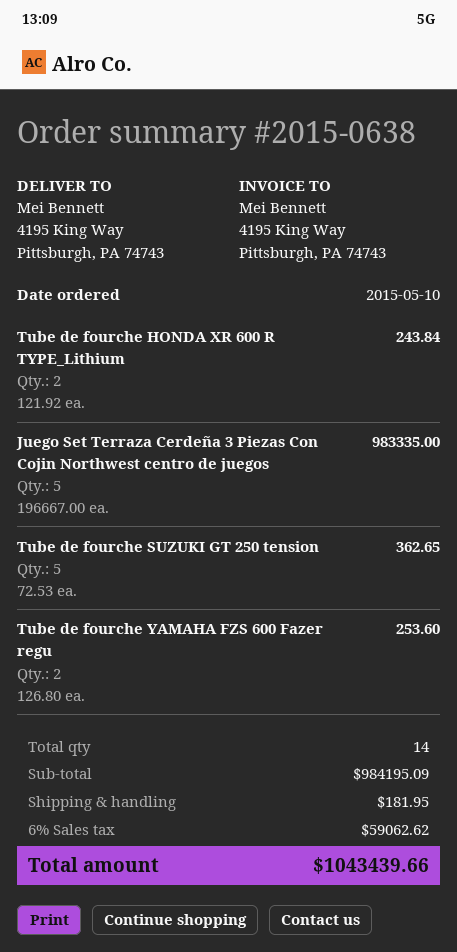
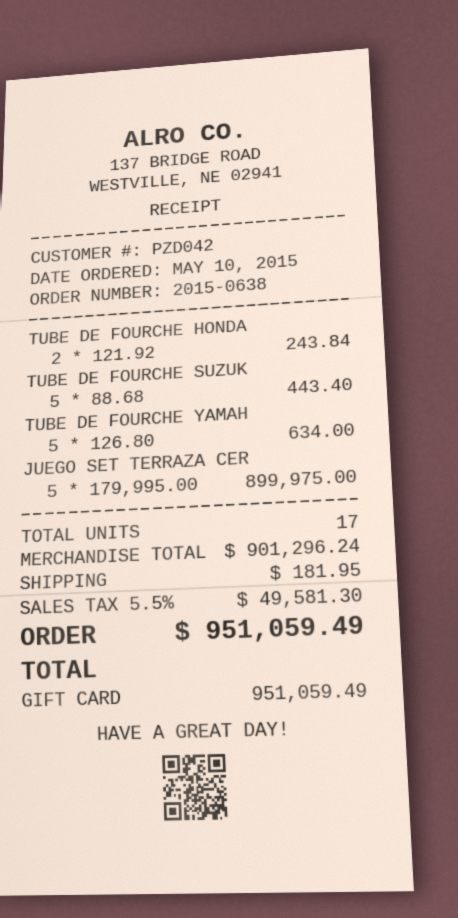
Juego Set Terraza Cerdeña 3 Piezas Con Cojin Northwest centro de juegos: 5 x 196667.00 = 983335.00 -> 5 x 179995.00 = 899975.00
Tube de fourche SUZUKI GT 250 tension: 5 x 72.53 = 362.65 -> 5 x 88.68 = 443.40
Tube de fourche YAMAHA FZS 600 Fazer regu: 2 x 126.80 = 253.60 -> 5 x 126.80 = 634.00
total quantity: 14 -> 17
subtotal: 984195.09 -> 901296.24
tax: 6% = 59062.62 -> 5.5% = 49581.30
total: 1043439.66 -> 951059.49

